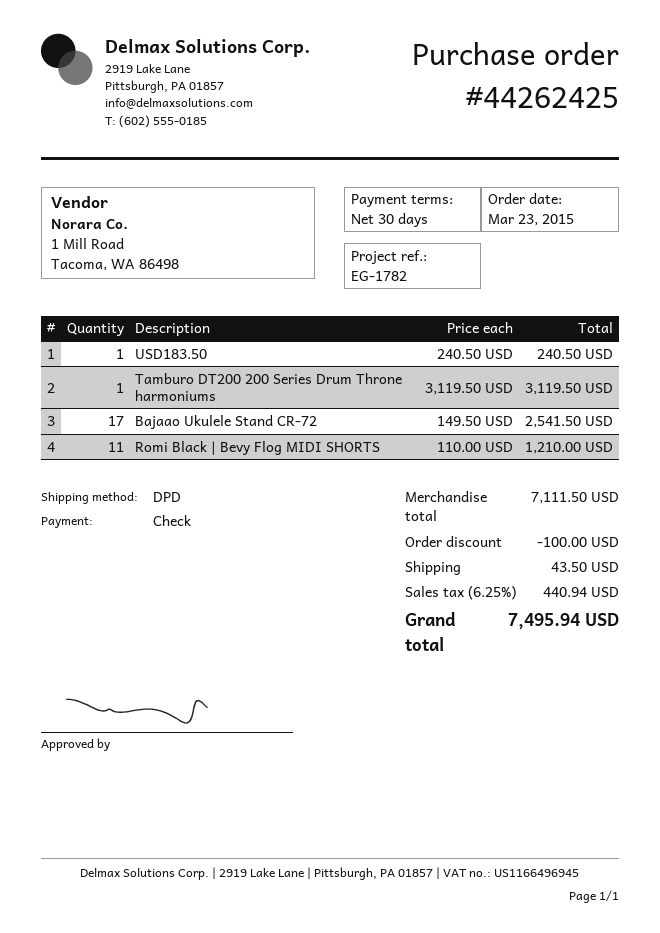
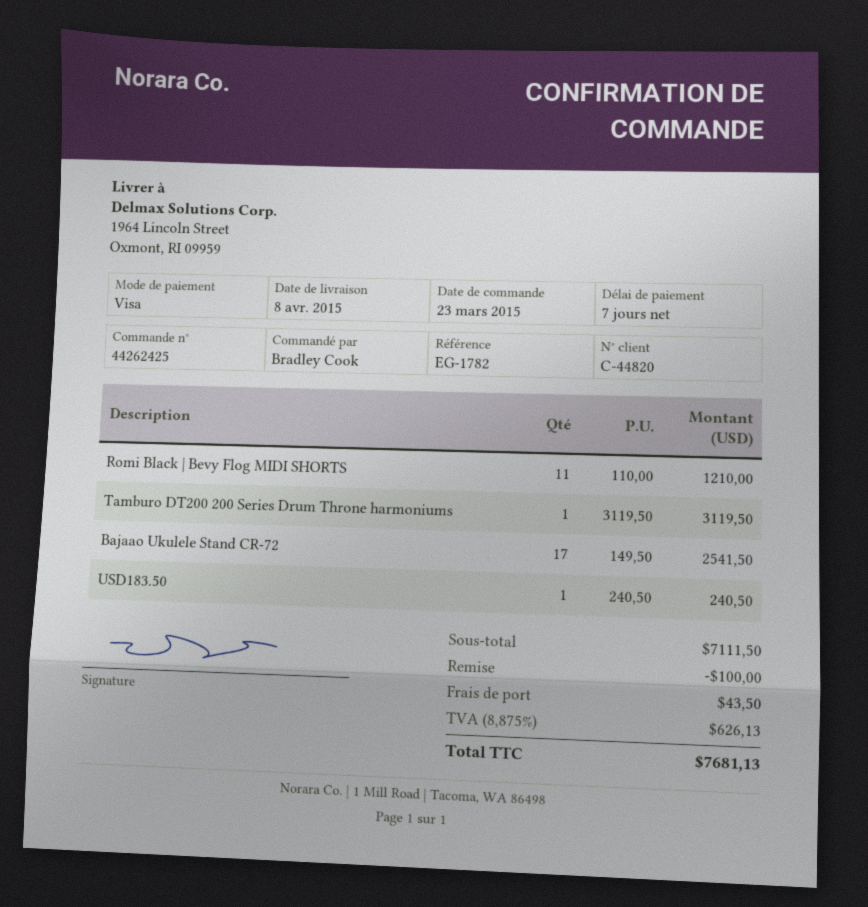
payment terms: 30 days -> 7 days
payment method: cheque -> Visa
tax: 6.25% = 440.94 -> 8.875% = 626.13
total: 7495.94 -> 7681.13

